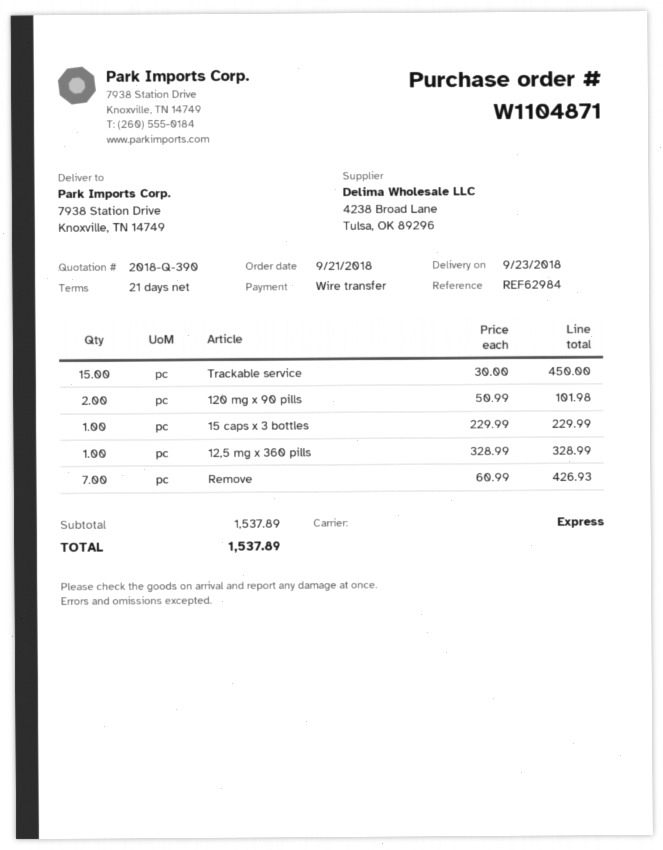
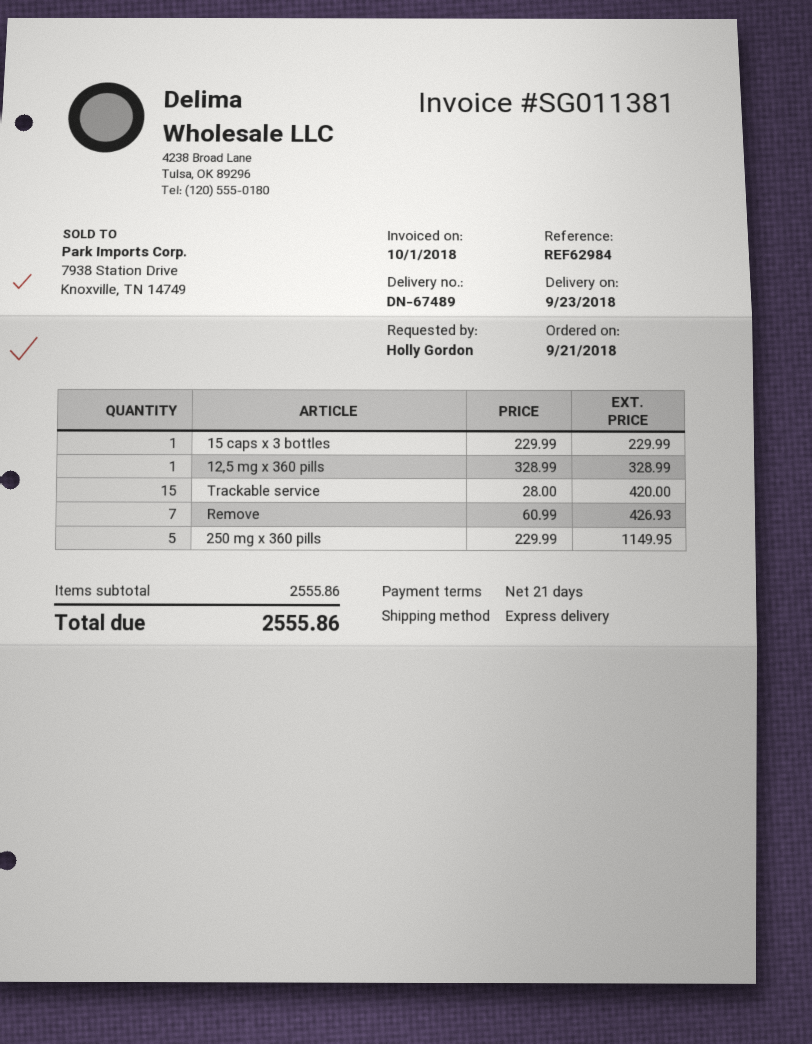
Trackable service: 15 x 30.00 = 450.00 -> 15 x 28.00 = 420.00
120 mg x 90 pills: 2 x 50.99 = 101.98 -> none
250 mg x 360 pills: none -> 5 x 229.99 = 1149.95
subtotal: 1537.89 -> 2555.86
total: 1537.89 -> 2555.86

